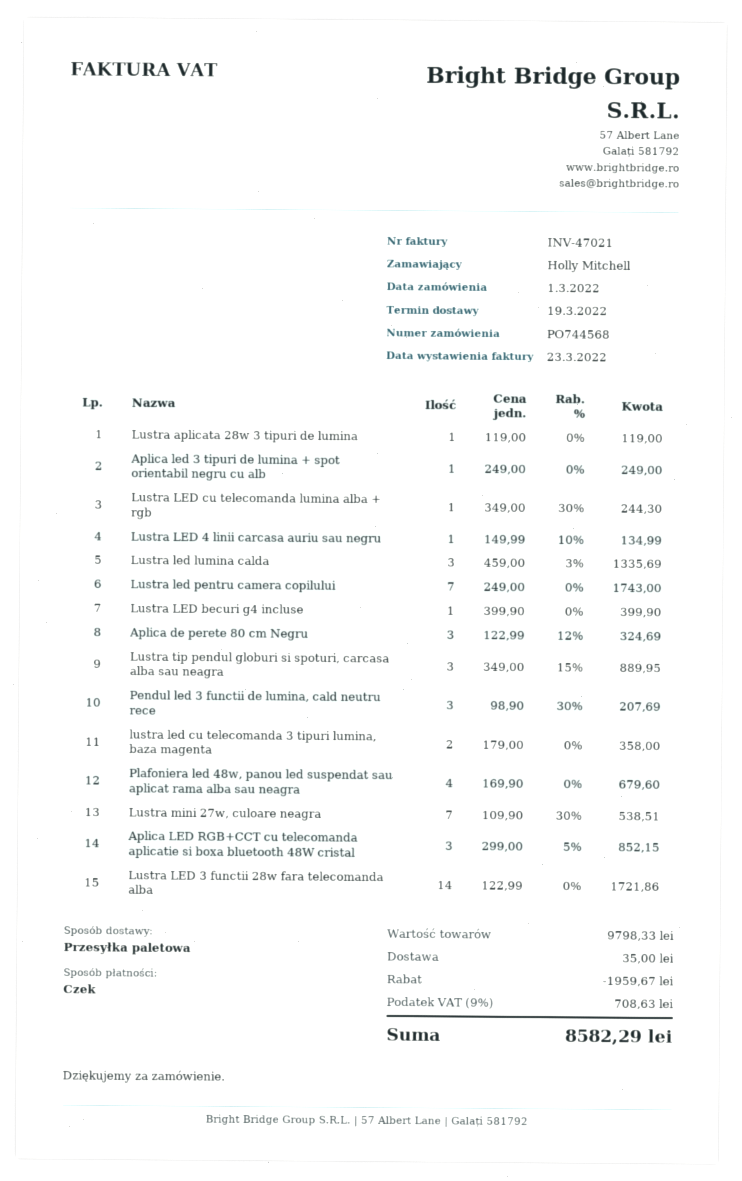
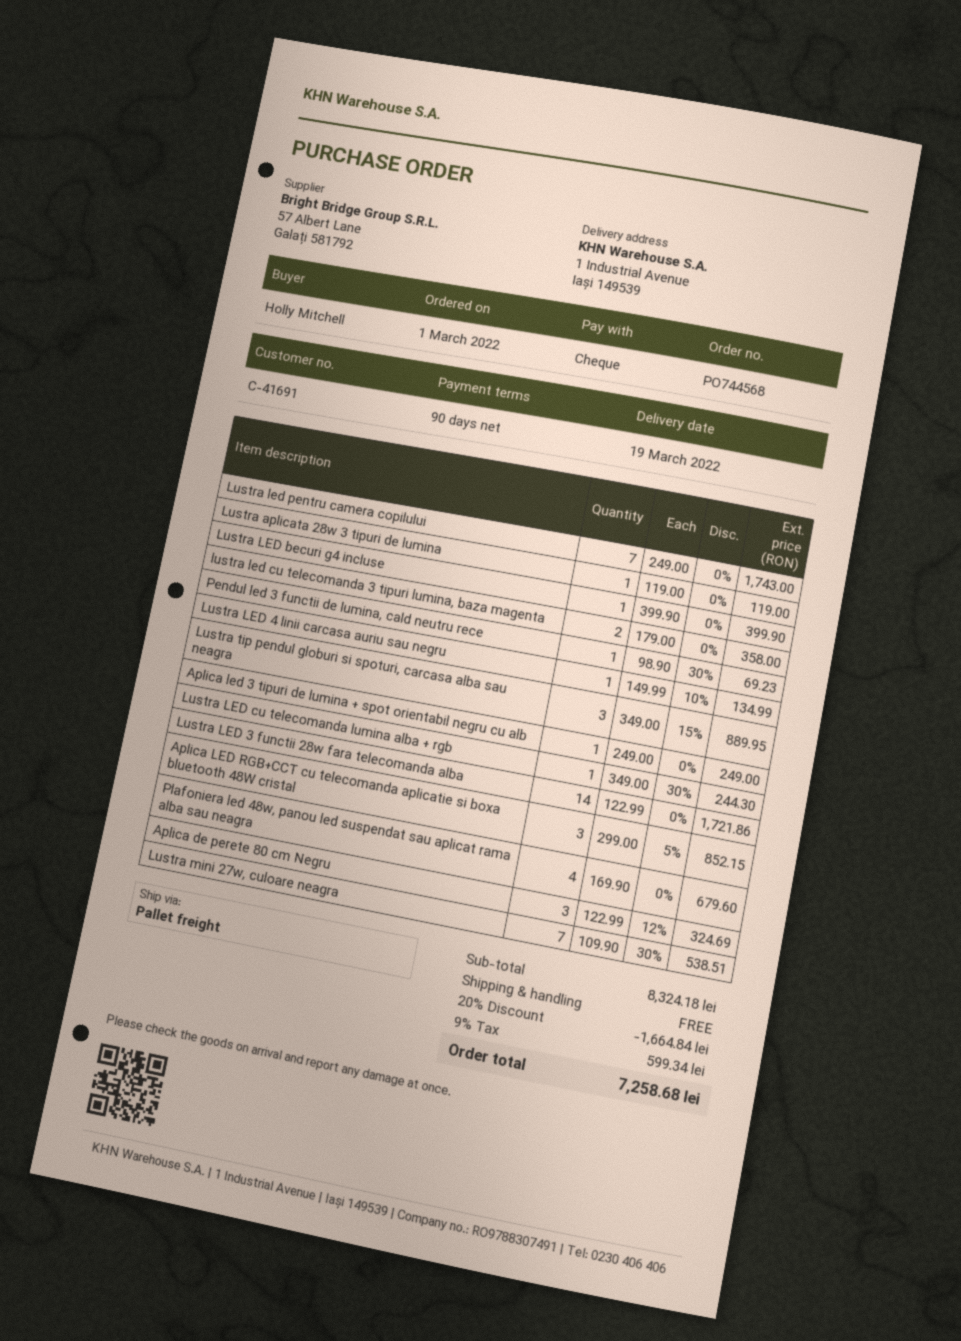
Lustra led lumina calda: 3 x 459.00 - 3% = 1335.69 -> none
Pendul led 3 functii de lumina, cald neutru rece: 3 x 98.90 - 30% = 207.69 -> 1 x 98.90 - 30% = 69.23
subtotal: 9798.33 -> 8324.18
discount: 1959.67 -> 1664.84
shipping: 35.00 -> 0.00
tax: 9% = 708.63 -> 9% = 599.34
total: 8582.29 -> 7258.68

